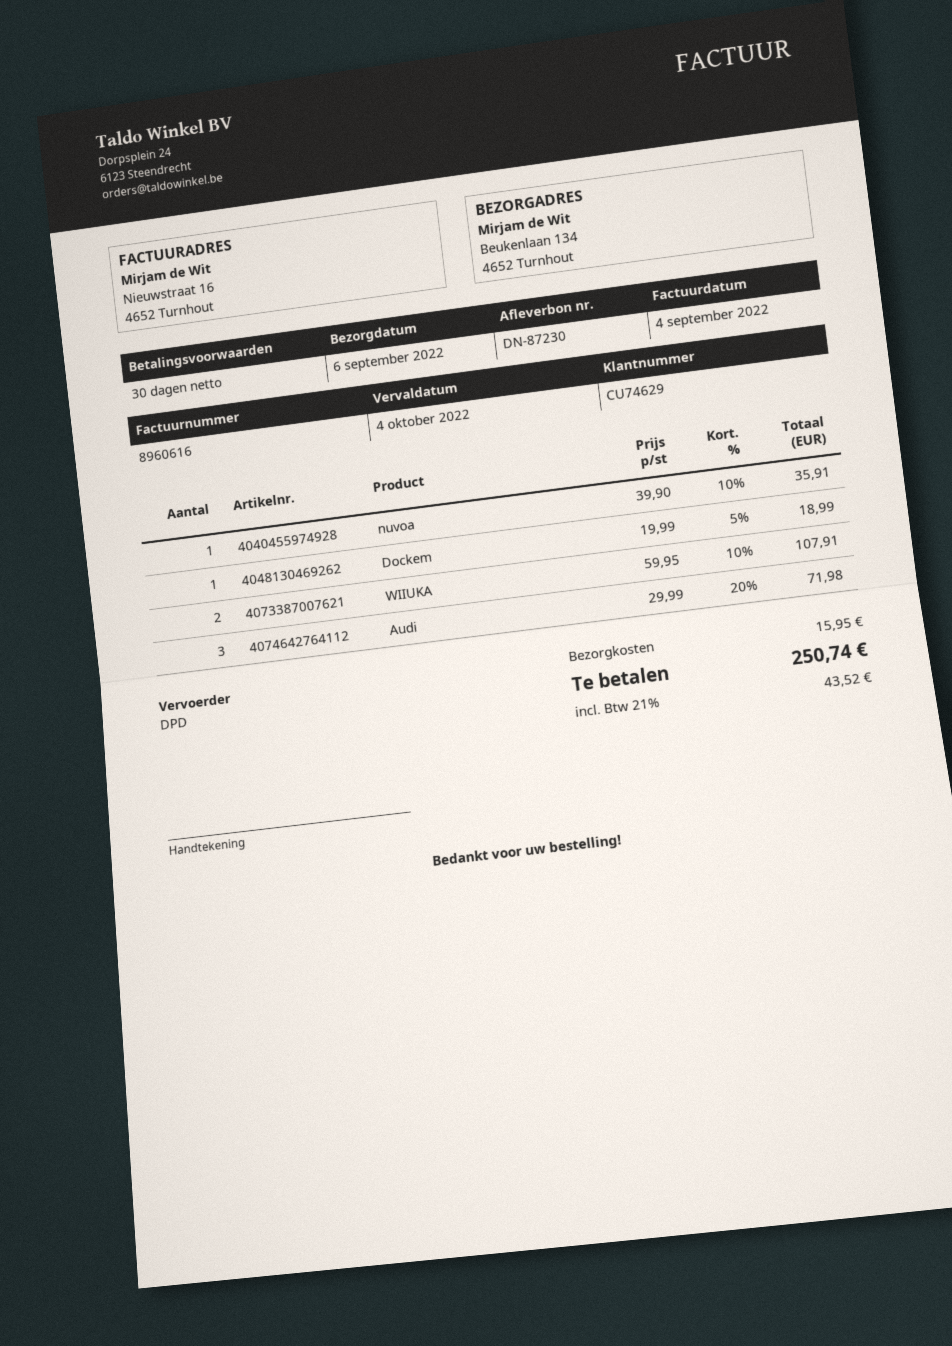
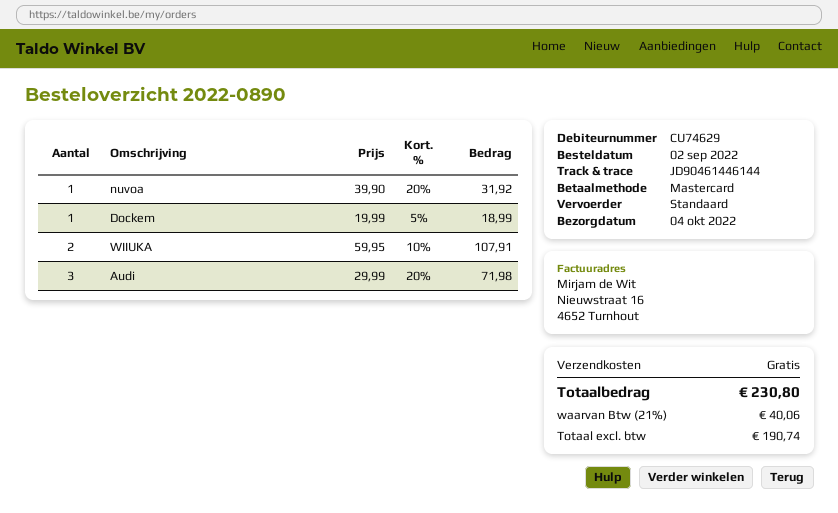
delivery date: 2022-09-06 -> 2022-10-04
shipping method: DPD -> standard
nuvoa: 1 x 39.90 - 10% = 35.91 -> 1 x 39.90 - 20% = 31.92
shipping: 15.95 -> 0.00
tax: 21% = 43.52 -> 21% = 40.06
total: 250.74 -> 230.80

